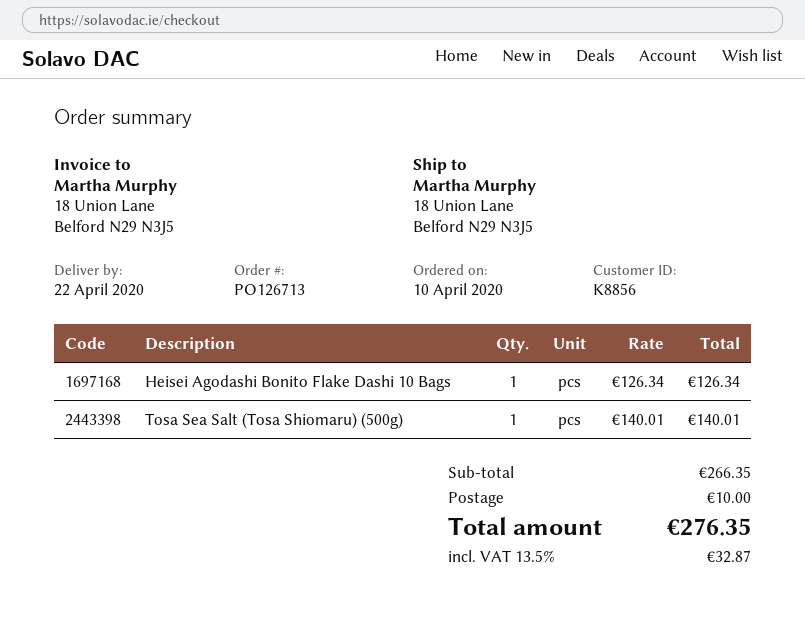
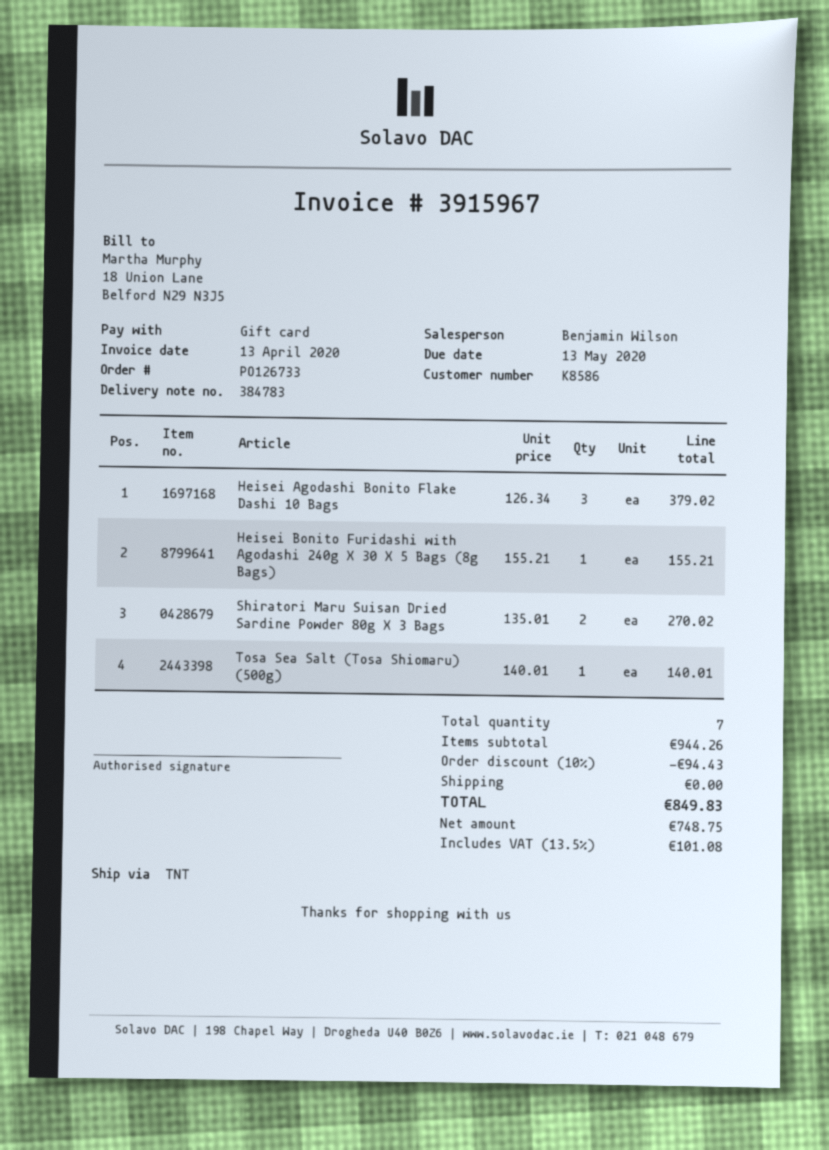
order number: PO126713 -> PO126733
customer number: K8856 -> K8586
Heisei Agodashi Bonito Flake Dashi 10 Bags: 1 x 126.34 = 126.34 -> 3 x 126.34 = 379.02
Heisei Bonito Furidashi with Agodashi 240g X 30 X 5 Bags (8g Bags): none -> 1 x 155.21 = 155.21
Shiratori Maru Suisan Dried Sardine Powder 80g X 3 Bags: none -> 2 x 135.01 = 270.02
subtotal: 266.35 -> 944.26
discount: none -> 10% = 94.43
shipping: 10.00 -> 0.00
tax: 13.5% = 32.87 -> 13.5% = 101.08
total: 276.35 -> 849.83

